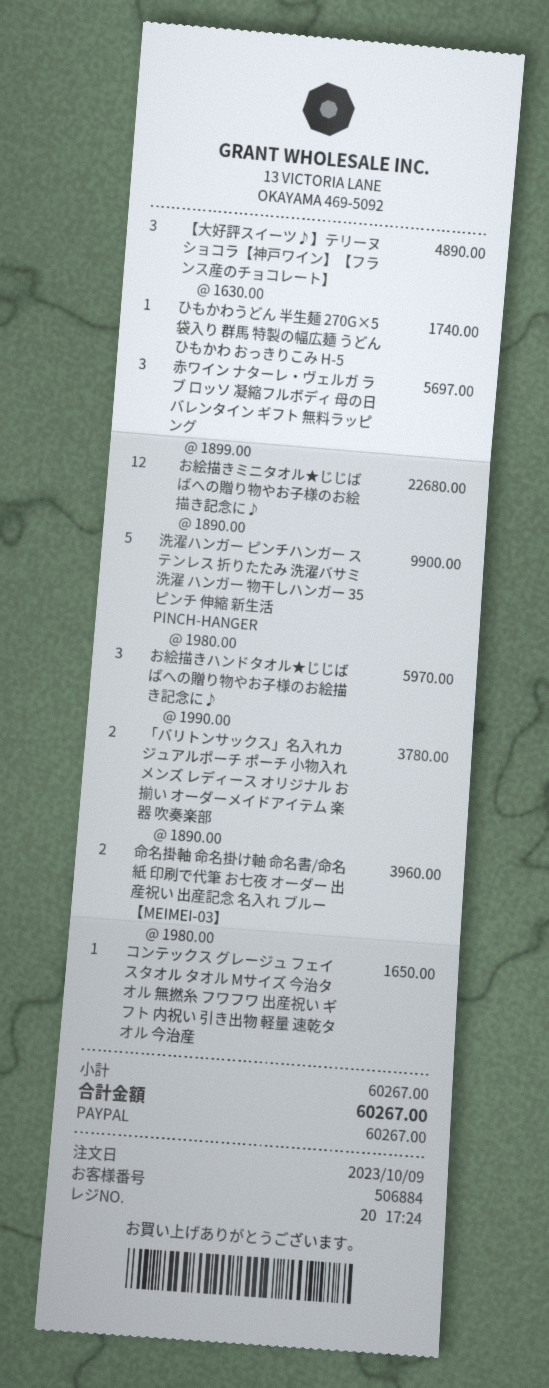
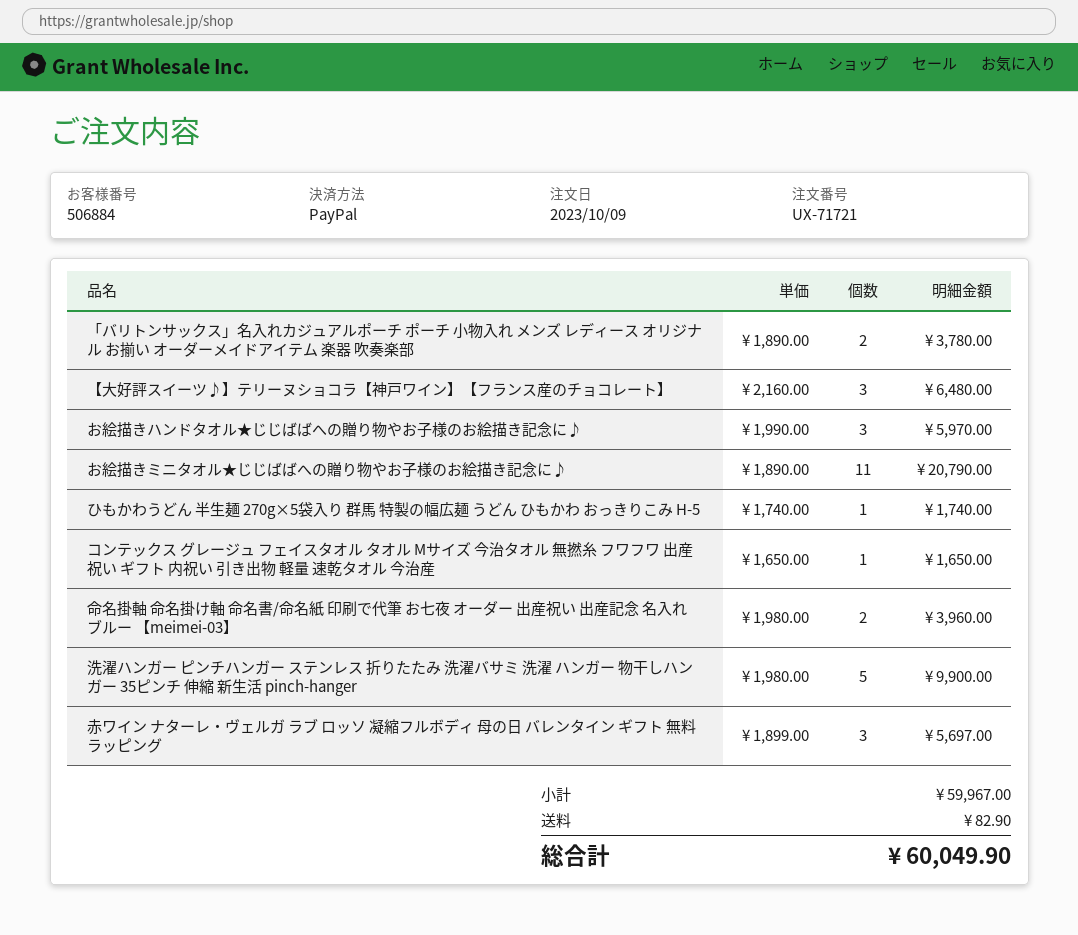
【大好評スイーツ♪】テリーヌショコラ【神戸ワイン】【フランス産のチョコレート】: 3 x 1630.00 = 4890.00 -> 3 x 2160.00 = 6480.00
お絵描きミニタオル★じじばばへの贈り物やお子様のお絵描き記念に♪: 12 x 1890.00 = 22680.00 -> 11 x 1890.00 = 20790.00
subtotal: 60267.00 -> 59967.00
shipping: none -> 82.90
total: 60267.00 -> 60049.90

